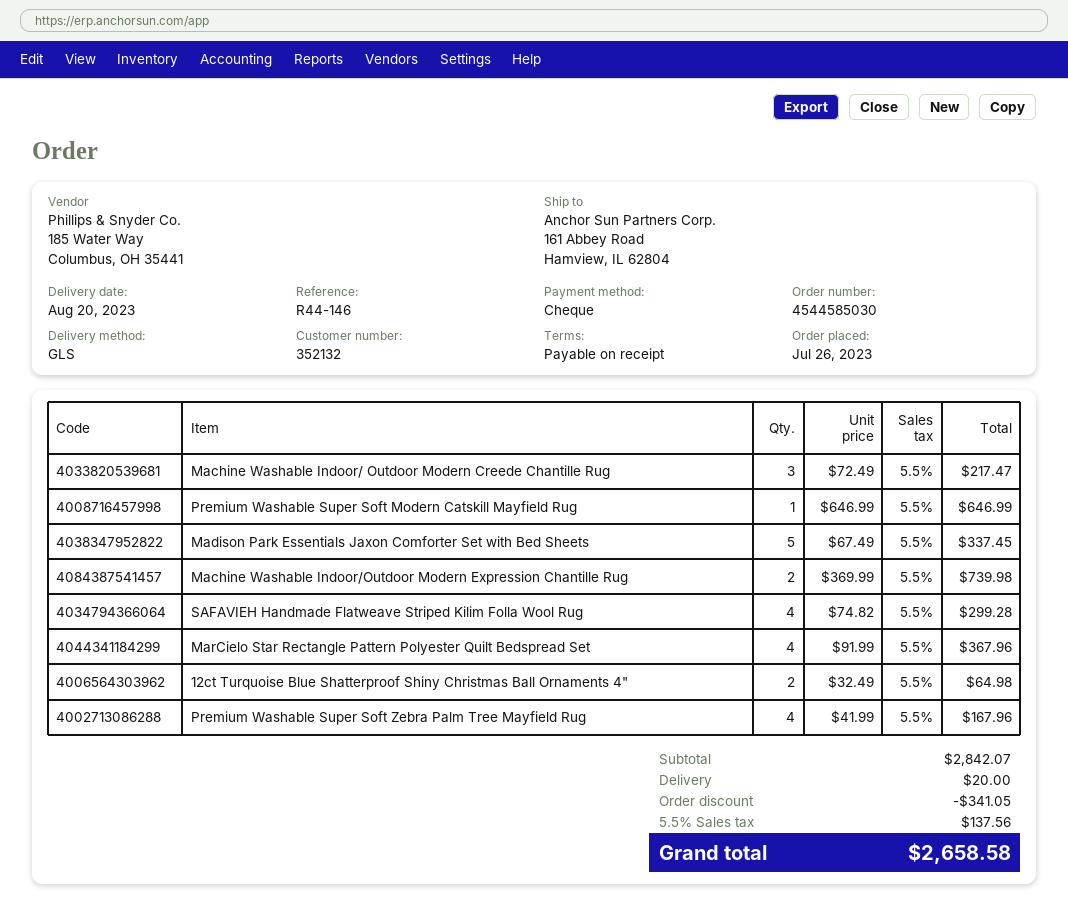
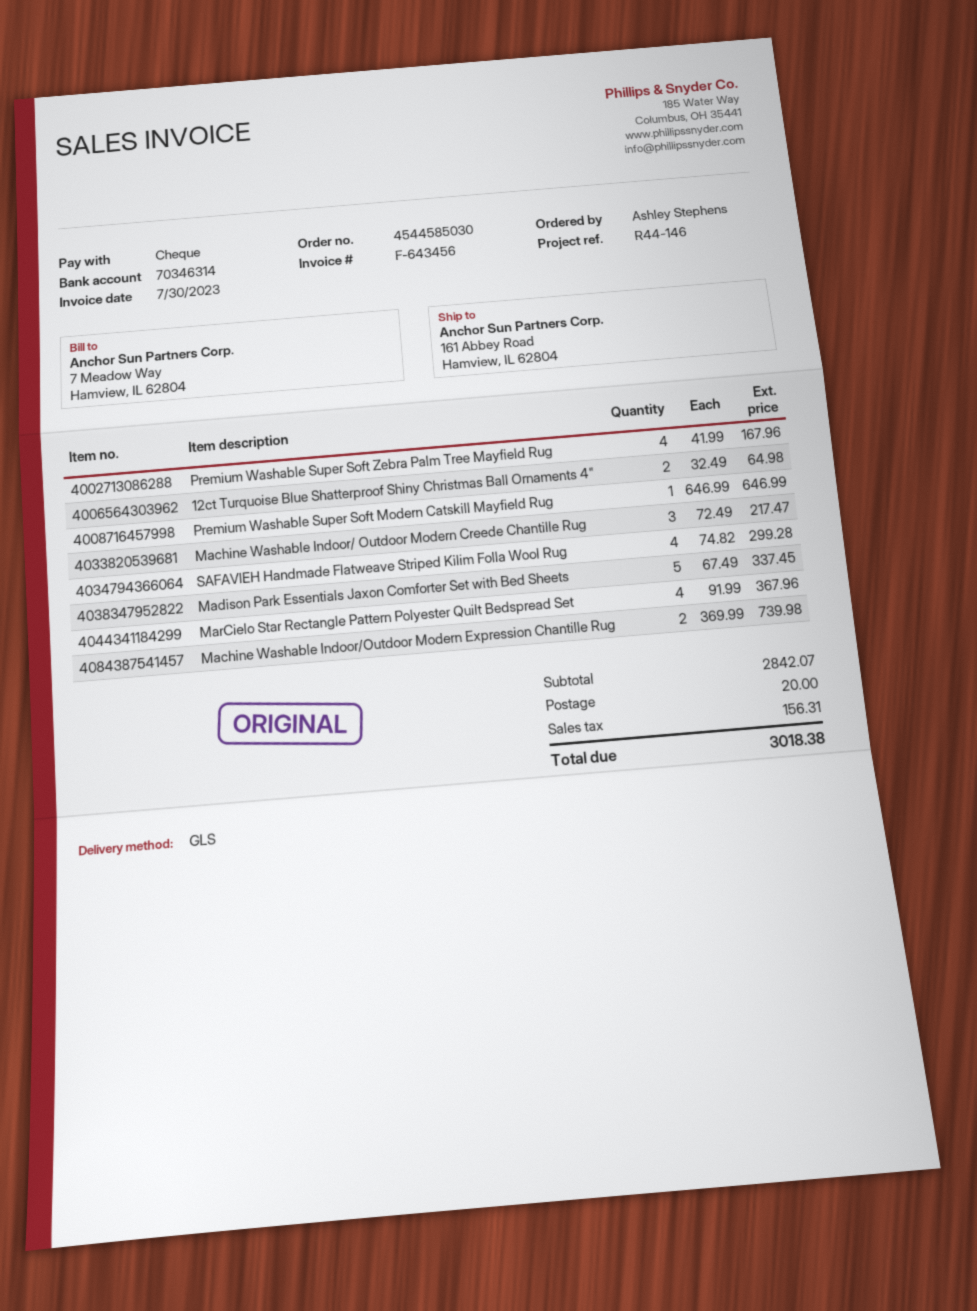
discount: 341.05 -> none
tax: 137.56 -> 156.31
total: 2658.58 -> 3018.38

